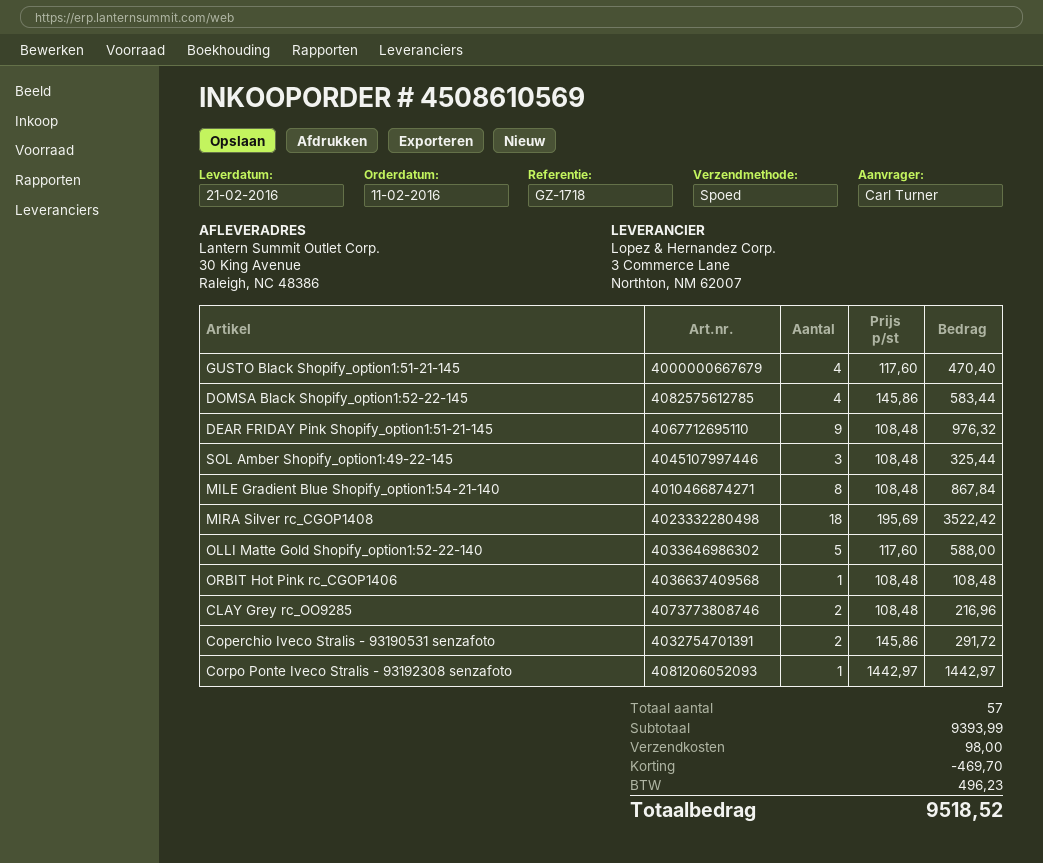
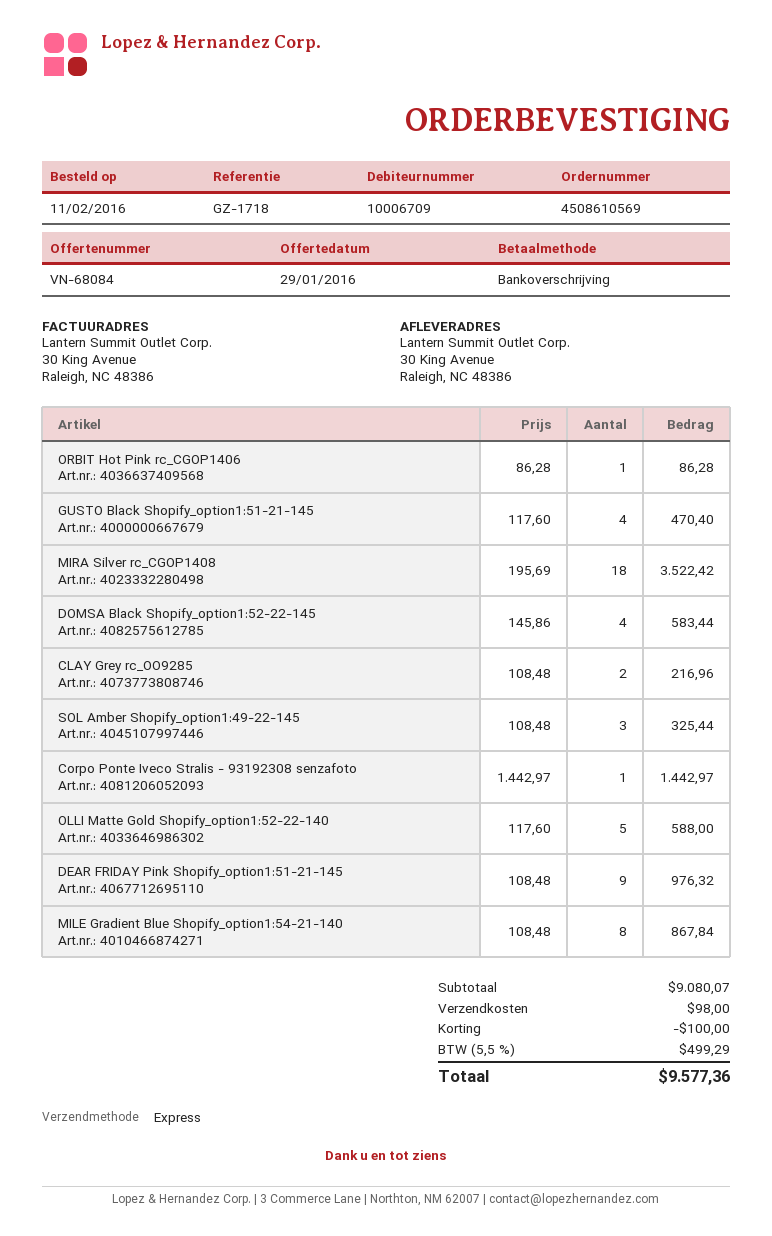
ORBIT Hot Pink rc_CGOP1406: 1 x 108.48 = 108.48 -> 1 x 86.28 = 86.28
Coperchio Iveco Stralis - 93190531 senzafoto: 2 x 145.86 = 291.72 -> none
subtotal: 9393.99 -> 9080.07
discount: 469.70 -> 100.00
tax: 496.23 -> 499.29
total: 9518.52 -> 9577.36

